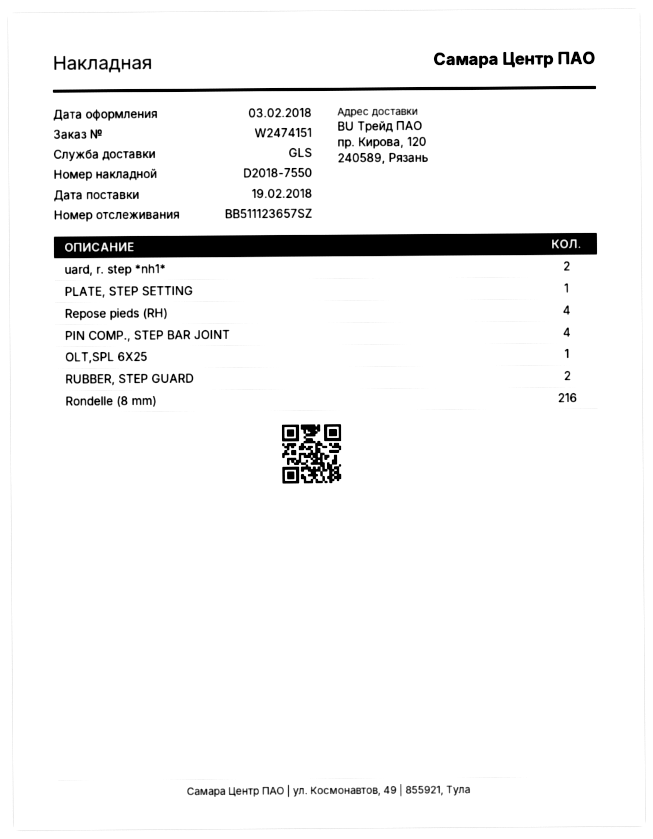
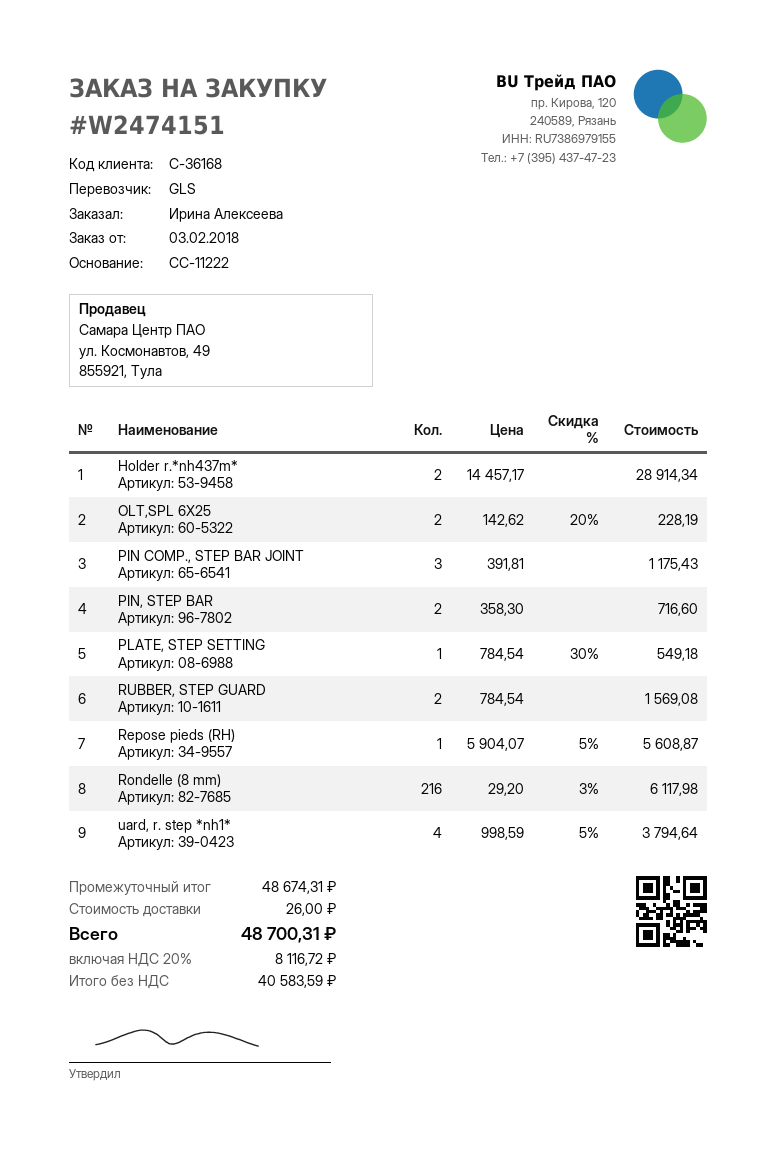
uard, r. step *nh1*: 2 -> 4
Repose pieds (RH): 4 -> 1
PIN COMP., STEP BAR JOINT: 4 -> 3
OLT,SPL 6X25: 1 -> 2
Holder r.*nh437m*: none -> 2
PIN, STEP BAR: none -> 2

